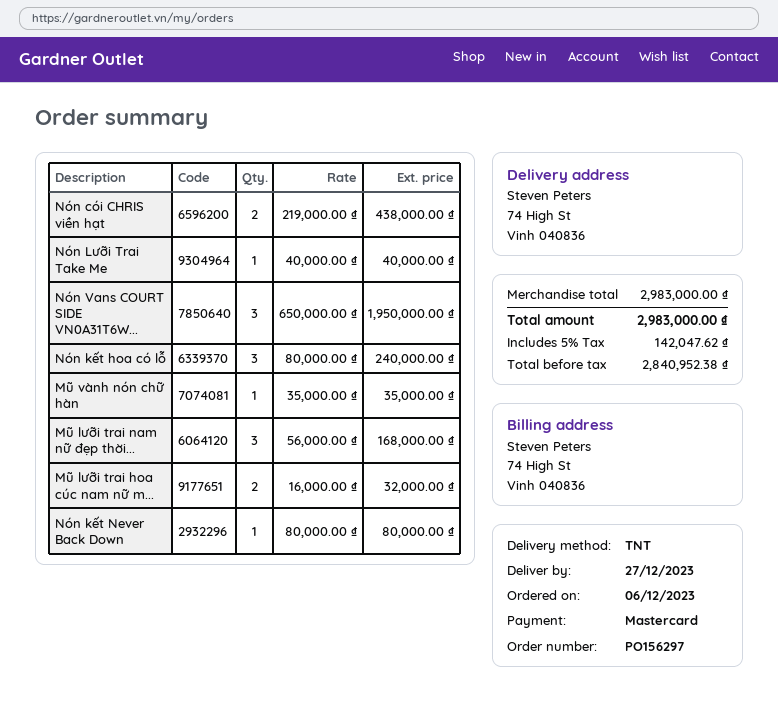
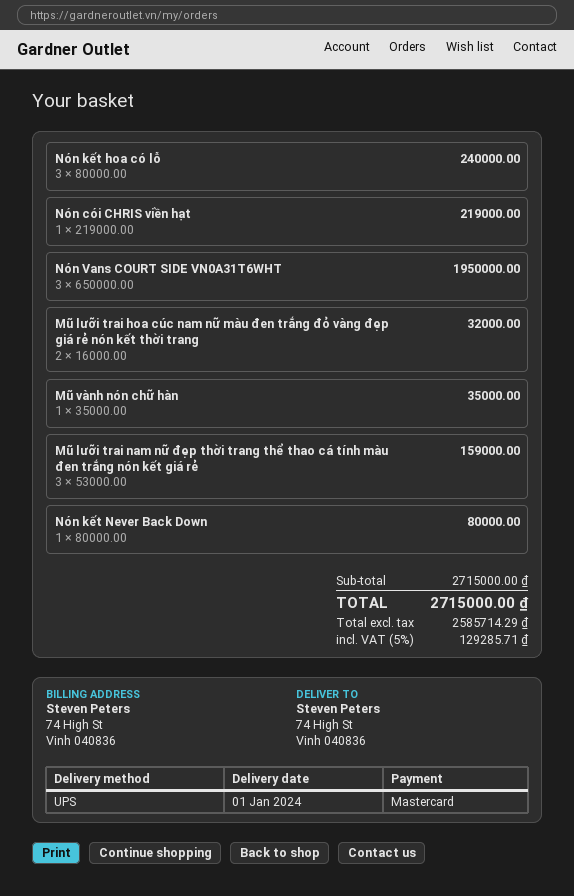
delivery date: 2023-12-27 -> 2024-01-01
shipping method: TNT -> UPS
Nón cói CHRIS viền hạt: 2 x 219000.00 = 438000.00 -> 1 x 219000.00 = 219000.00
Nón Lưỡi Trai Take Me: 1 x 40000.00 = 40000.00 -> none
Mũ lưỡi trai nam nữ đẹp thời...: 3 x 56000.00 = 168000.00 -> 3 x 53000.00 = 159000.00
subtotal: 2983000.00 -> 2715000.00
net: 2840952.38 -> 2585714.29
tax: 5% = 142047.62 -> 5% = 129285.71
total: 2983000.00 -> 2715000.00

